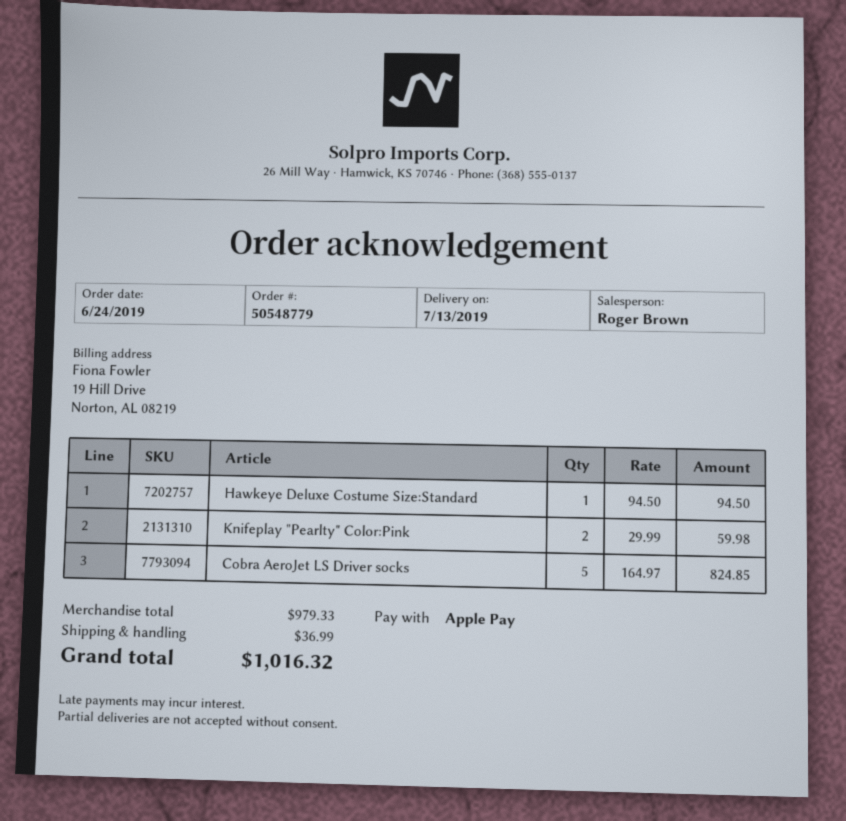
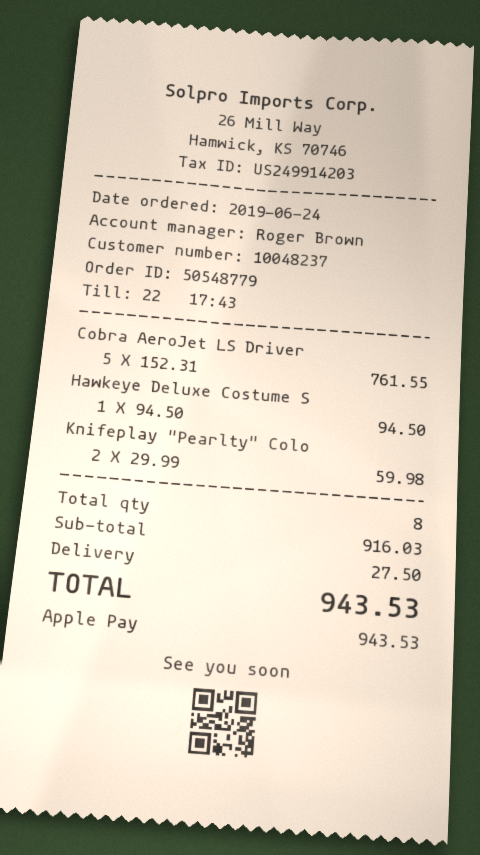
Cobra AeroJet LS Driver socks: 5 x 164.97 = 824.85 -> 5 x 152.31 = 761.55
subtotal: 979.33 -> 916.03
shipping: 36.99 -> 27.50
total: 1016.32 -> 943.53

